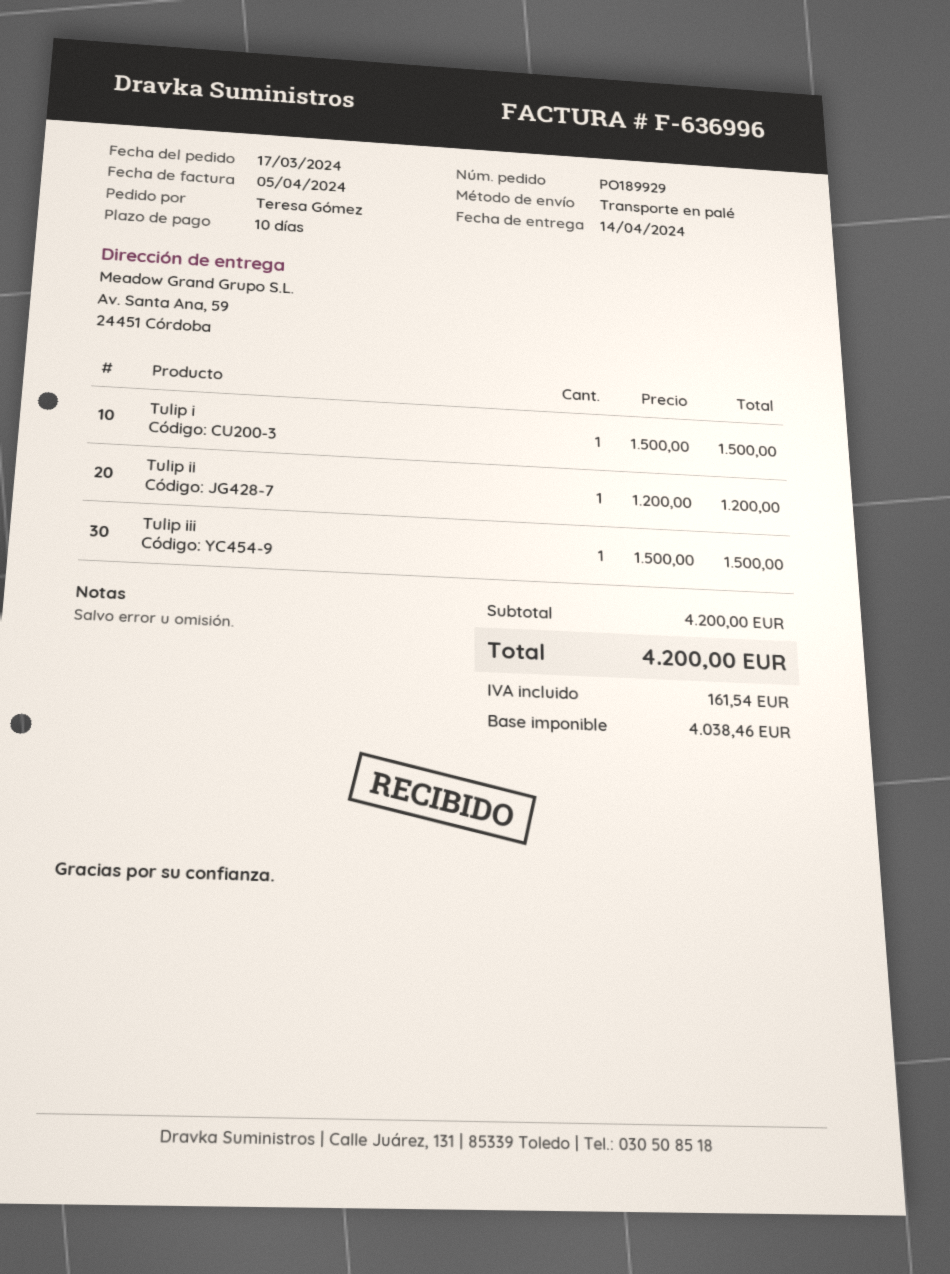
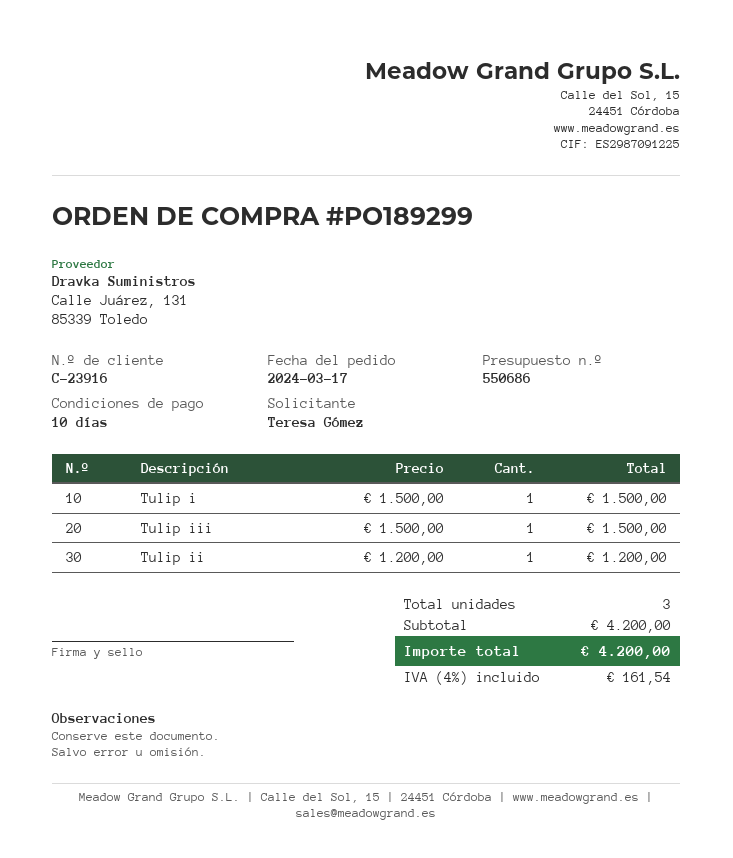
order number: PO189929 -> PO189299

